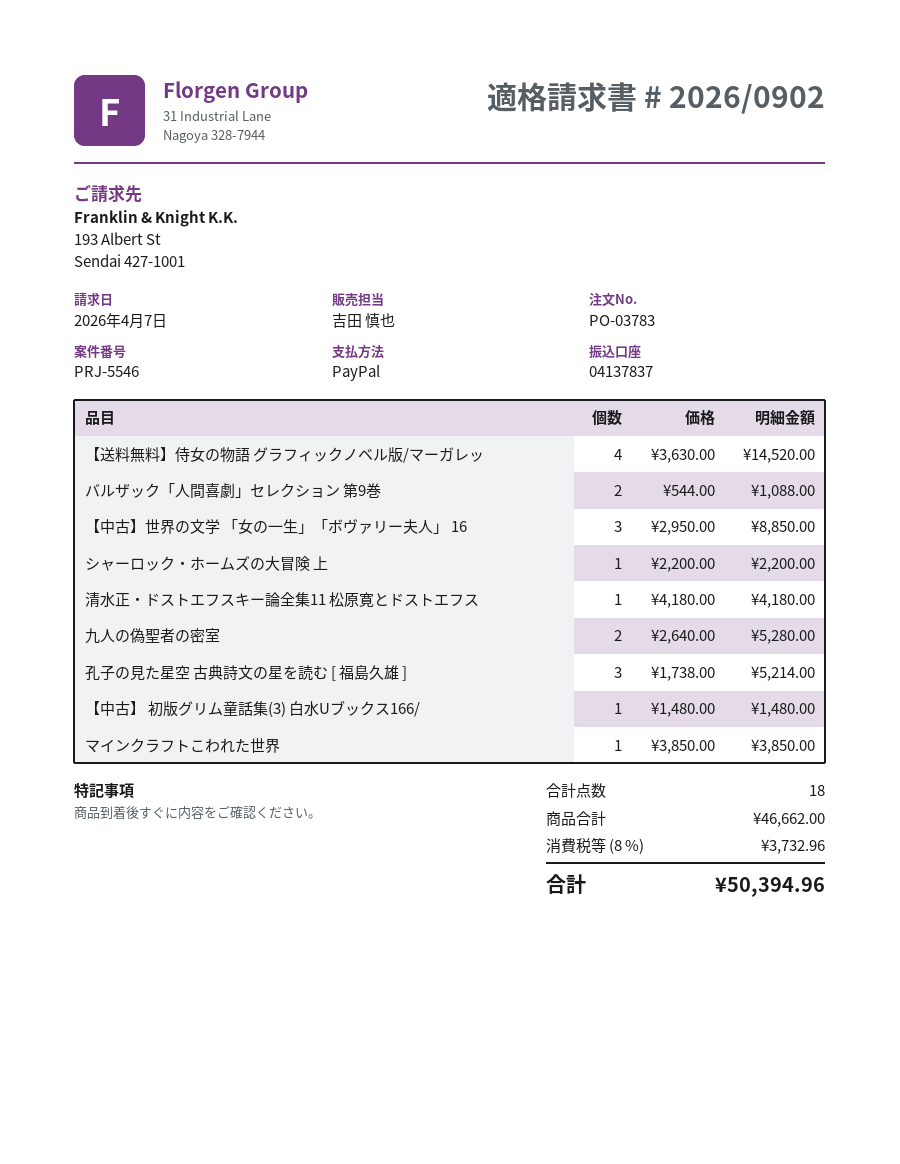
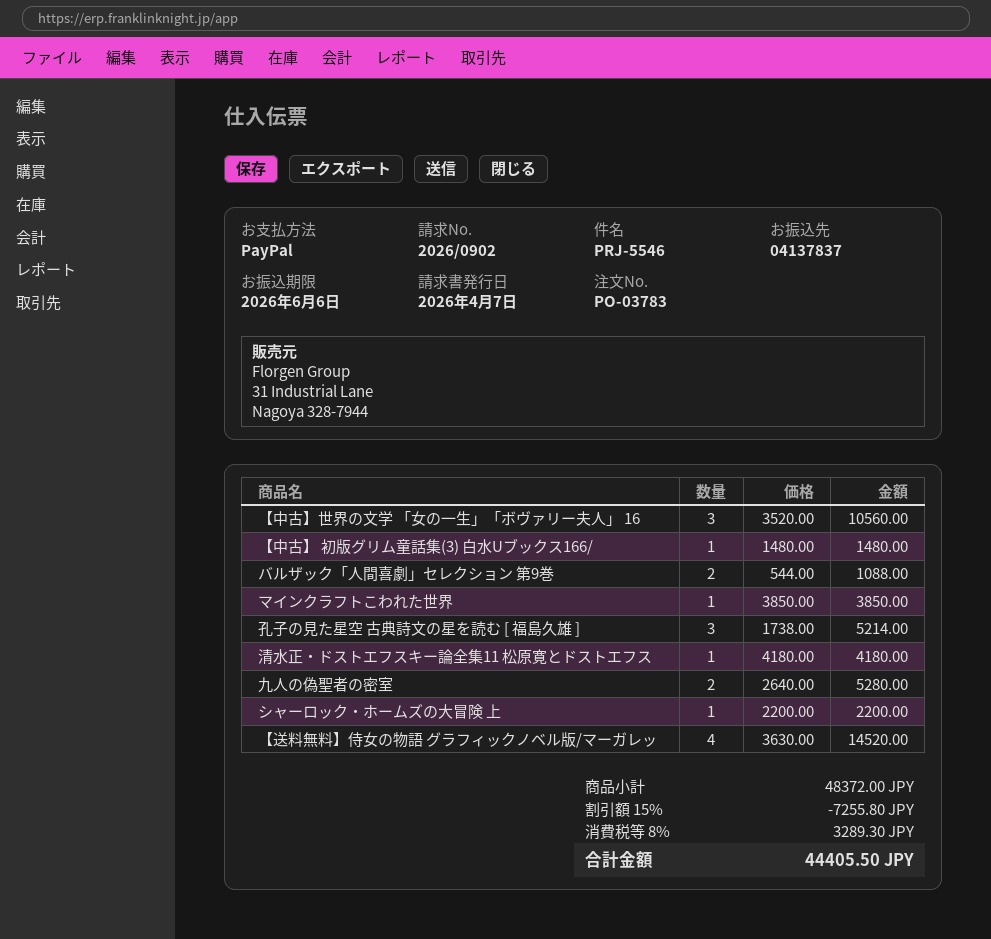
【中古】世界の文学 「女の一生」「ボヴァリー夫人」 16: 3 x 2950.00 = 8850.00 -> 3 x 3520.00 = 10560.00
subtotal: 46662.00 -> 48372.00
discount: none -> 15% = 7255.80
tax: 8% = 3732.96 -> 8% = 3289.30
total: 50394.96 -> 44405.50

